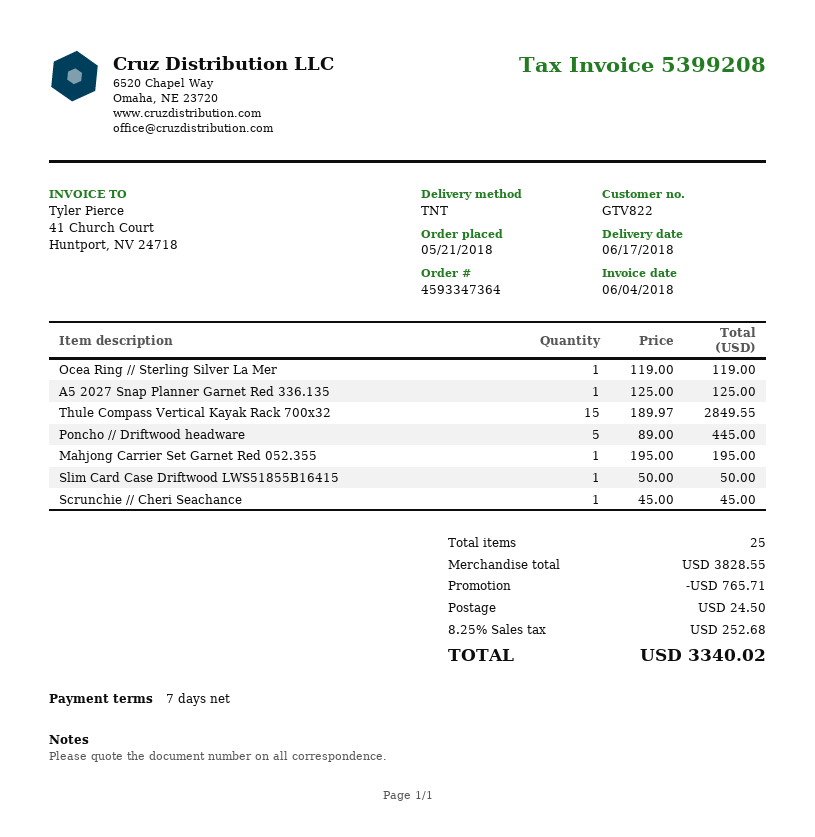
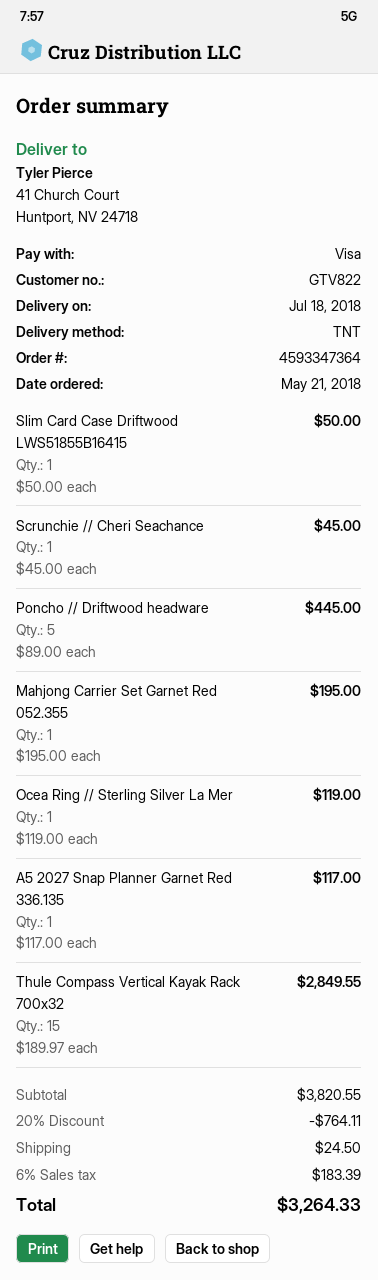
delivery date: 2018-06-17 -> 2018-07-18
A5 2027 Snap Planner Garnet Red 336.135: 1 x 125.00 = 125.00 -> 1 x 117.00 = 117.00
subtotal: 3828.55 -> 3820.55
discount: 765.71 -> 764.11
tax: 8.25% = 252.68 -> 6% = 183.39
total: 3340.02 -> 3264.33

